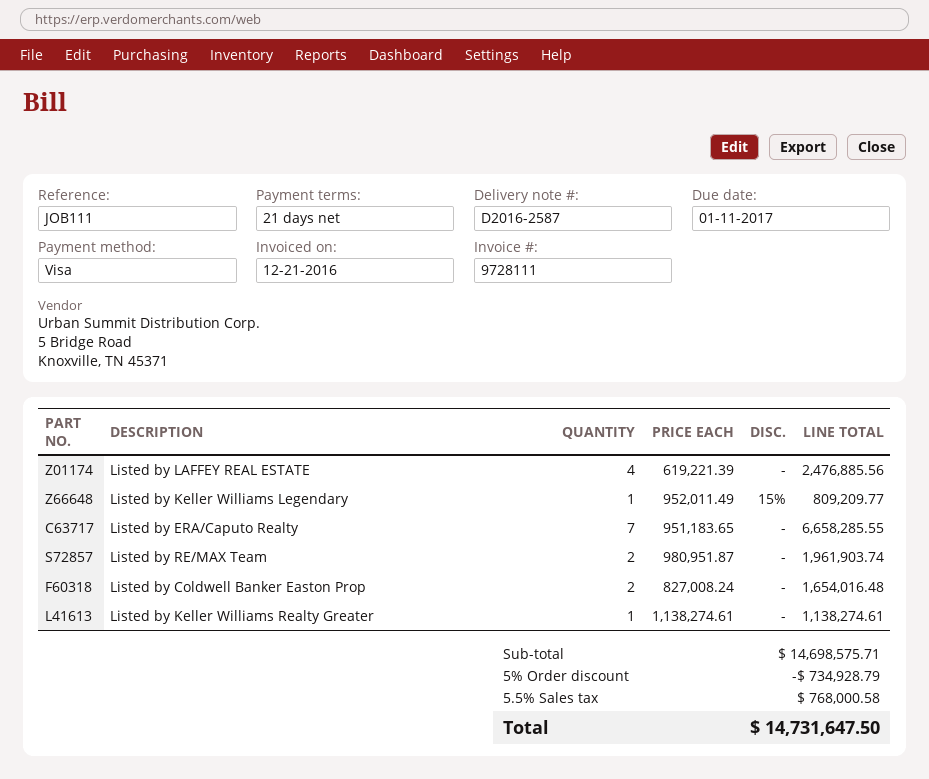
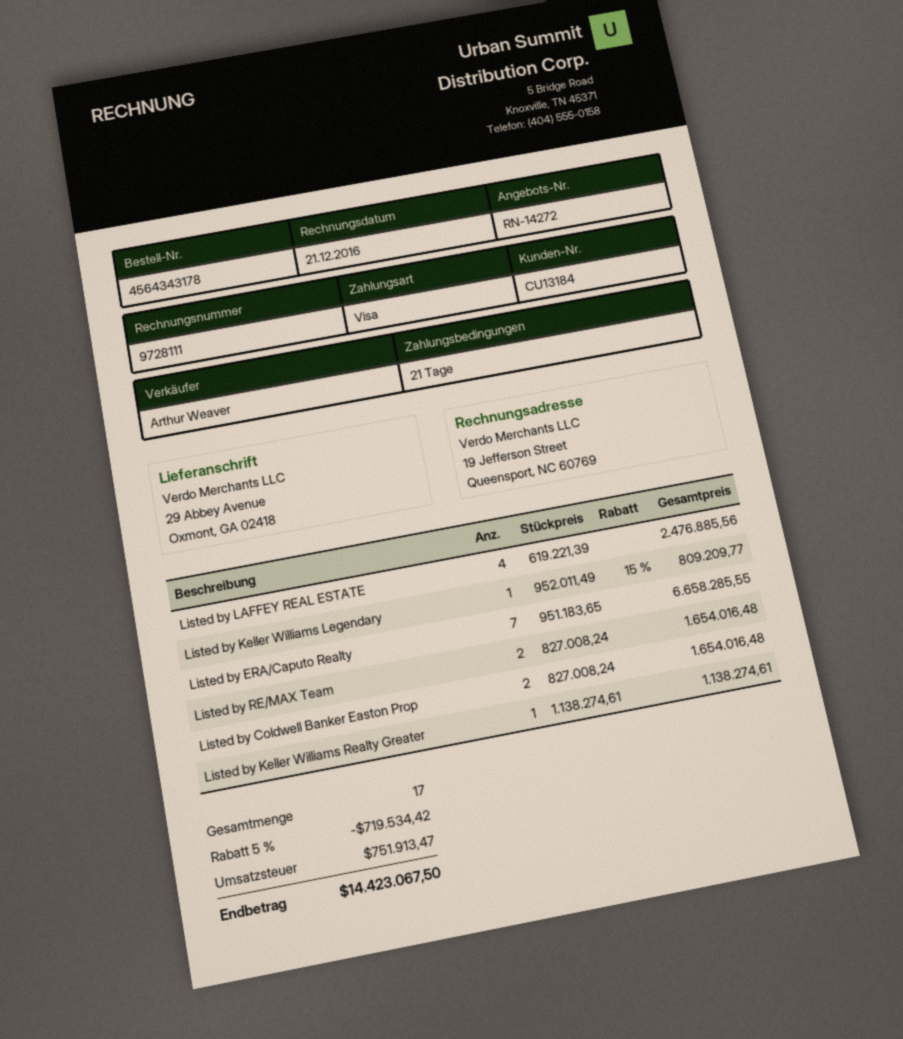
Listed by RE/MAX Team: 2 x 980951.87 = 1961903.74 -> 2 x 827008.24 = 1654016.48
discount: 5% = 734928.79 -> 5% = 719534.42
tax: 768000.58 -> 751913.47
total: 14731647.50 -> 14423067.50

